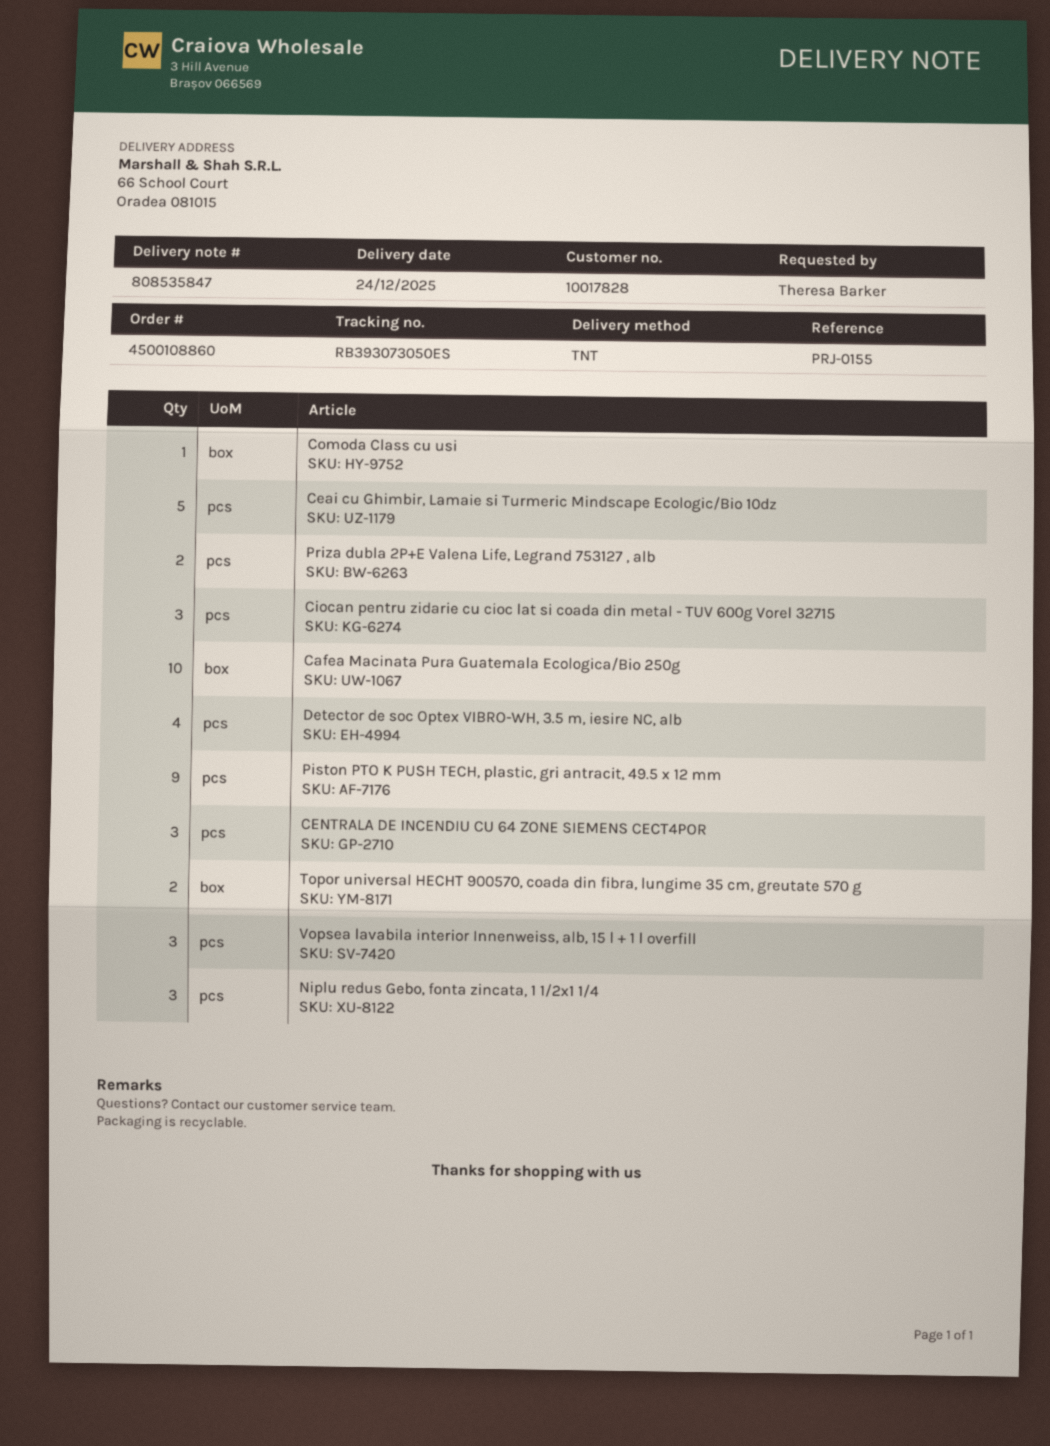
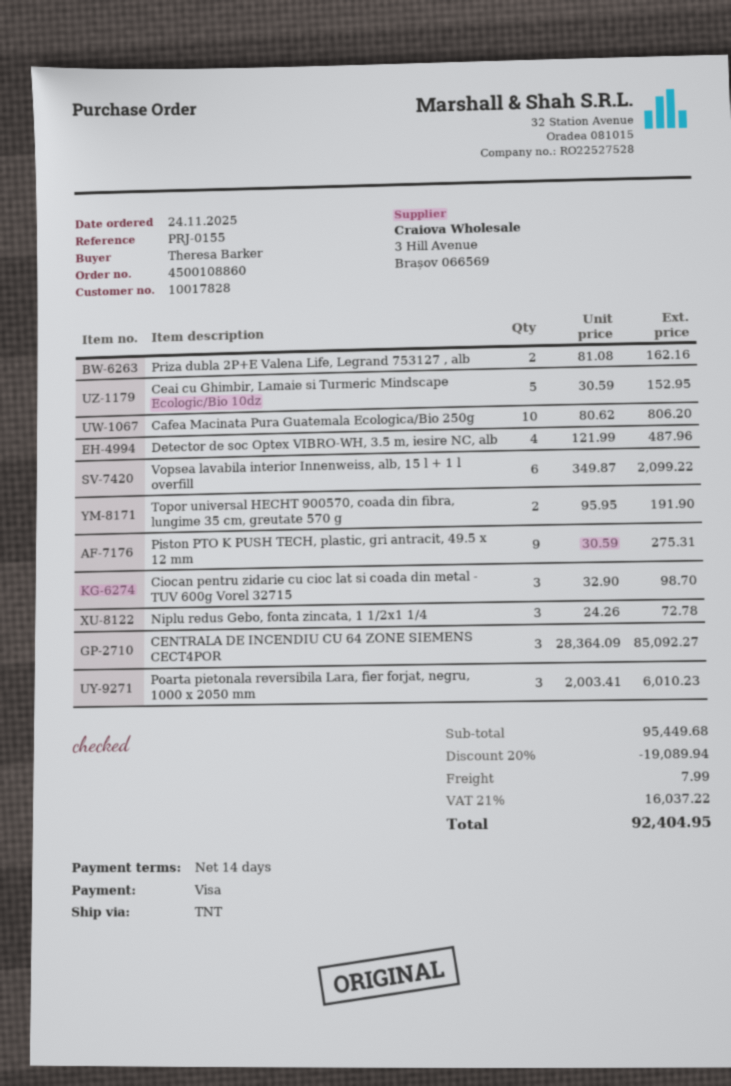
Comoda Class cu usi: 1 -> none
Vopsea lavabila interior Innenweiss, alb, 15 l + 1 l overfill: 3 -> 6
Poarta pietonala reversibila Lara, fier forjat, negru, 1000 x 2050 mm: none -> 3

